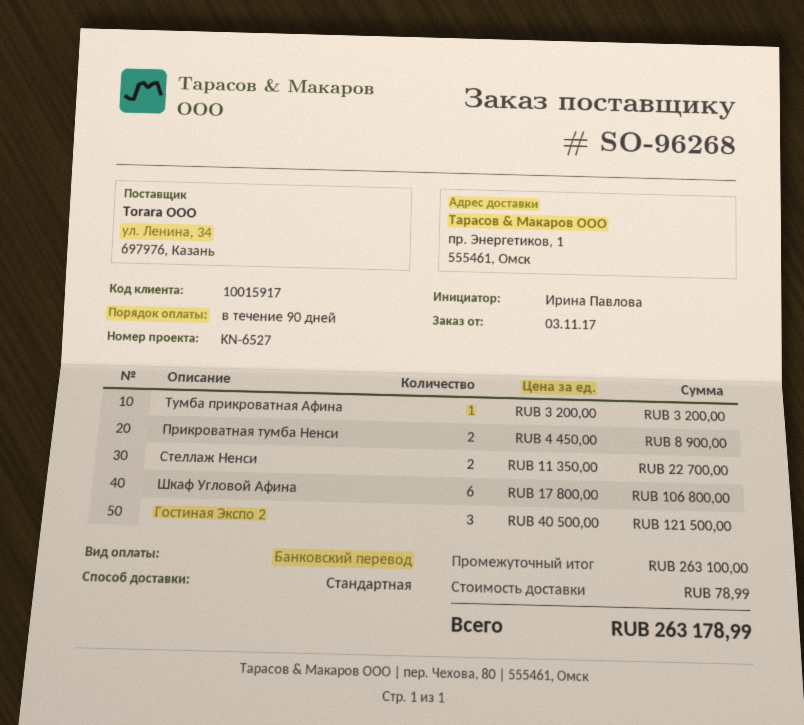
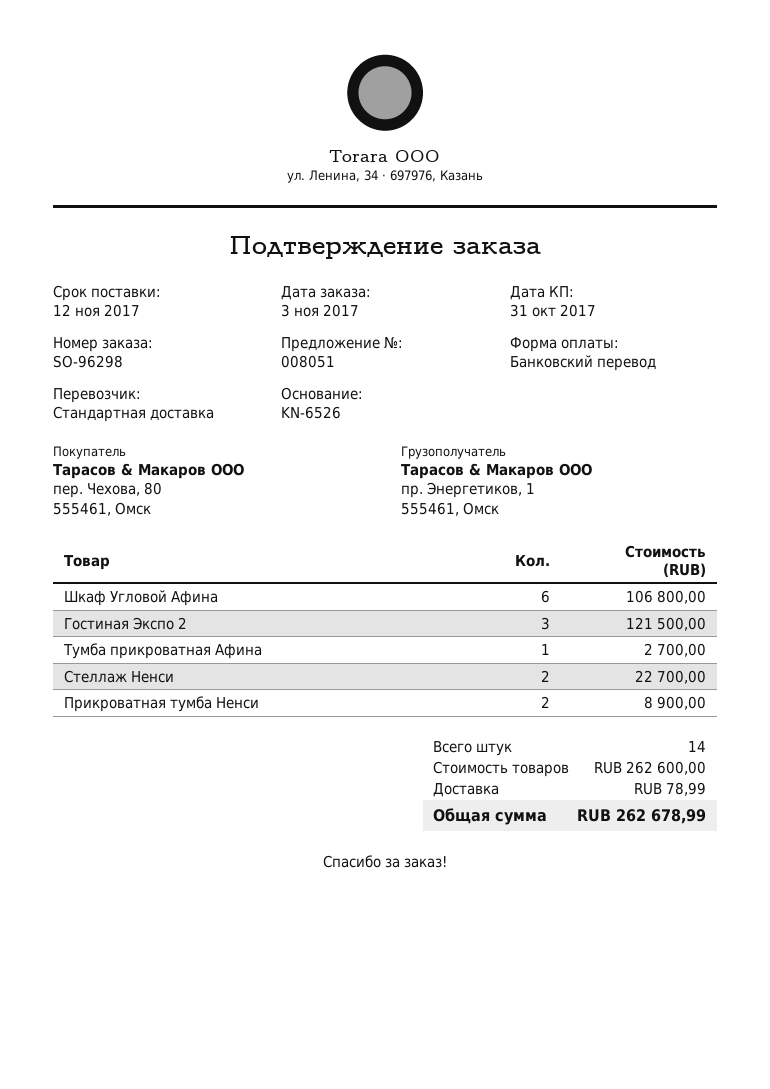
order number: SO-96268 -> SO-96298
reference: KN-6527 -> KN-6526
Тумба прикроватная Афина: 1 for 3200.00 -> 1 for 2700.00
subtotal: 263100.00 -> 262600.00
total: 263178.99 -> 262678.99

